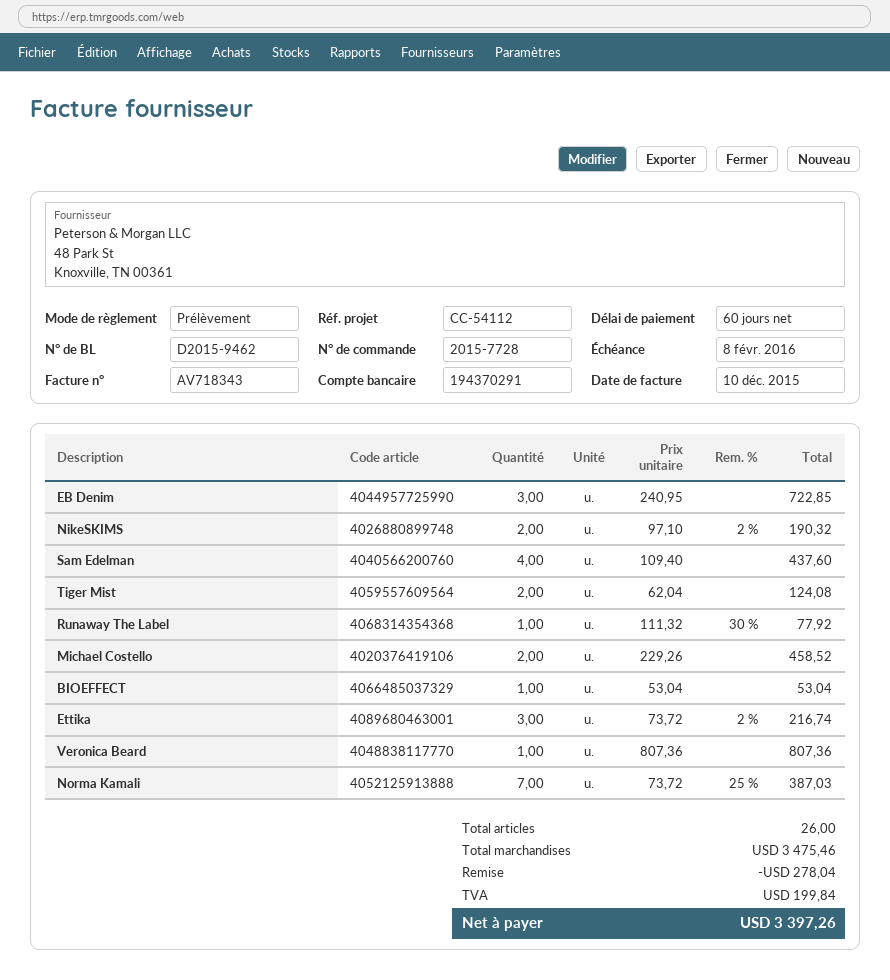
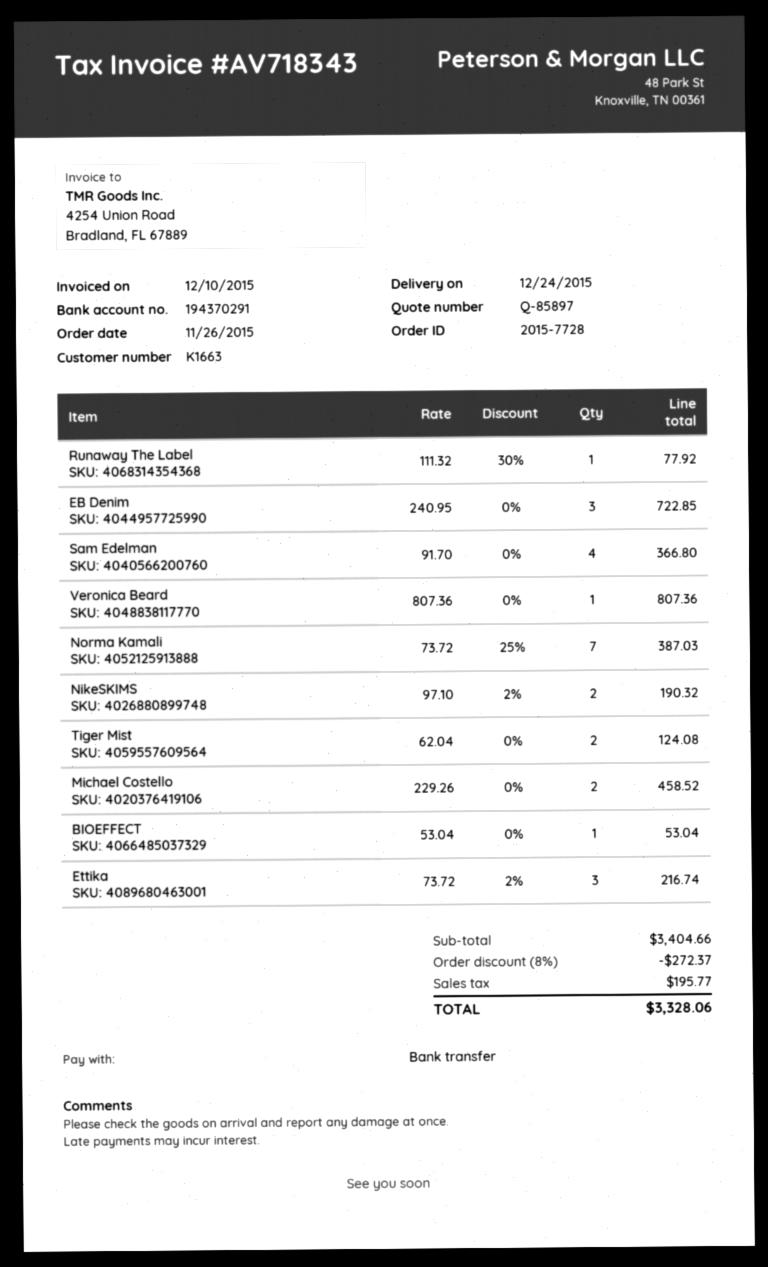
payment method: direct debit -> bank transfer
Sam Edelman: 4 x 109.40 = 437.60 -> 4 x 91.70 = 366.80
subtotal: 3475.46 -> 3404.66
discount: 278.04 -> 272.37
tax: 199.84 -> 195.77
total: 3397.26 -> 3328.06

